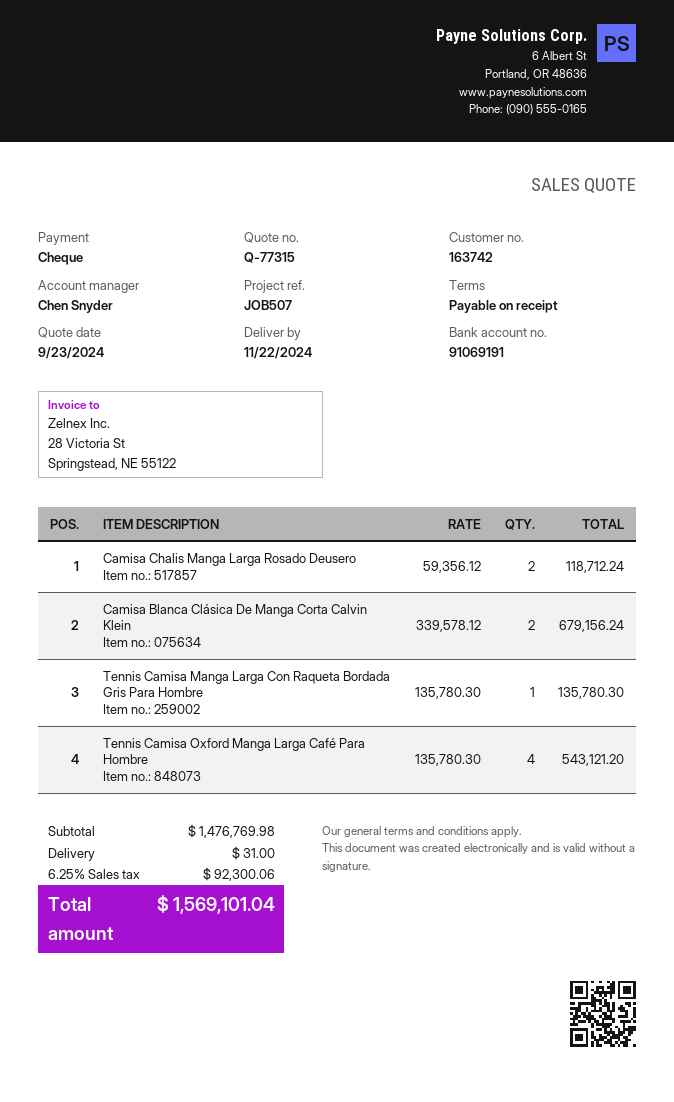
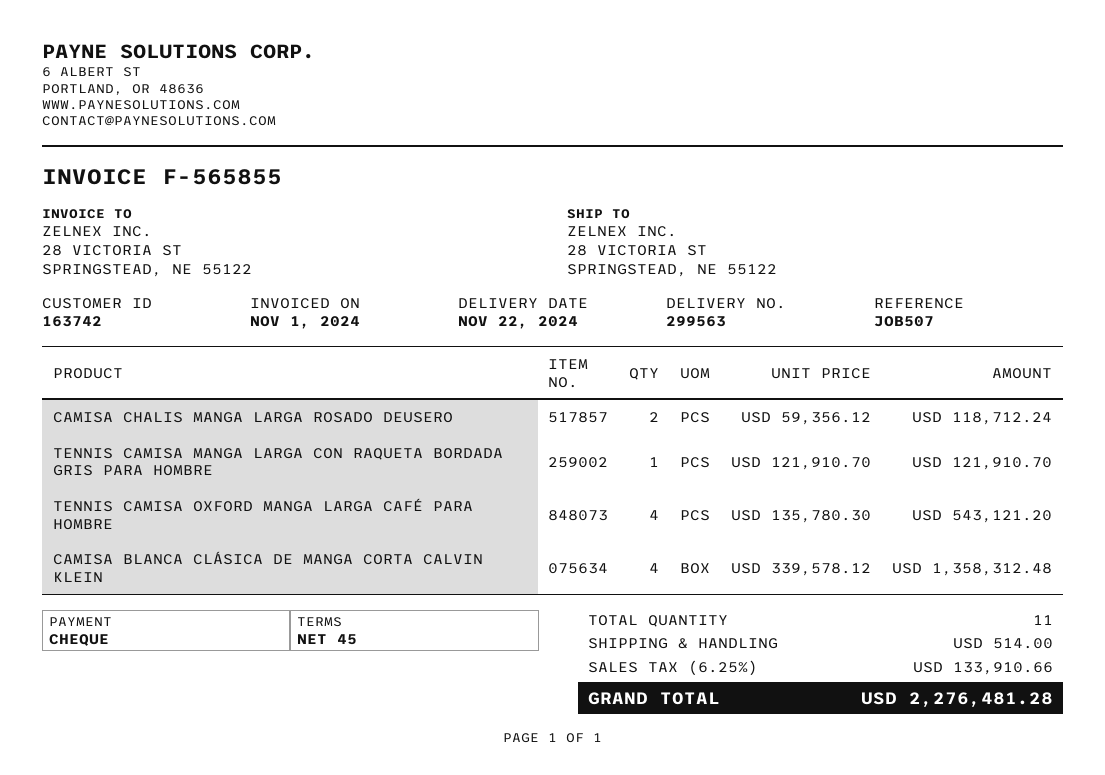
payment terms: on receipt -> 45 days
Camisa Blanca Clásica De Manga Corta Calvin Klein: 2 x 339578.12 = 679156.24 -> 4 x 339578.12 = 1358312.48
Tennis Camisa Manga Larga Con Raqueta Bordada Gris Para Hombre: 1 x 135780.30 = 135780.30 -> 1 x 121910.70 = 121910.70
shipping: 31.00 -> 514.00
tax: 6.25% = 92300.06 -> 6.25% = 133910.66
total: 1569101.04 -> 2276481.28

